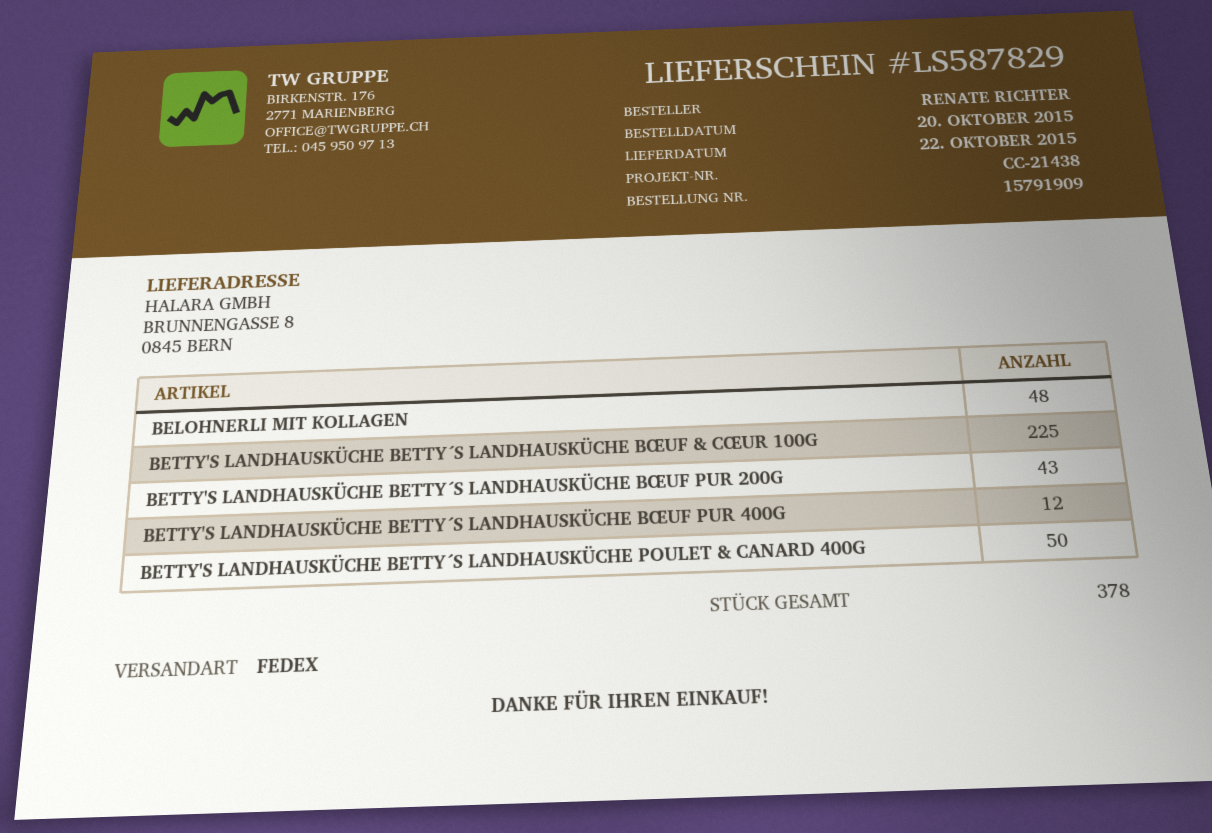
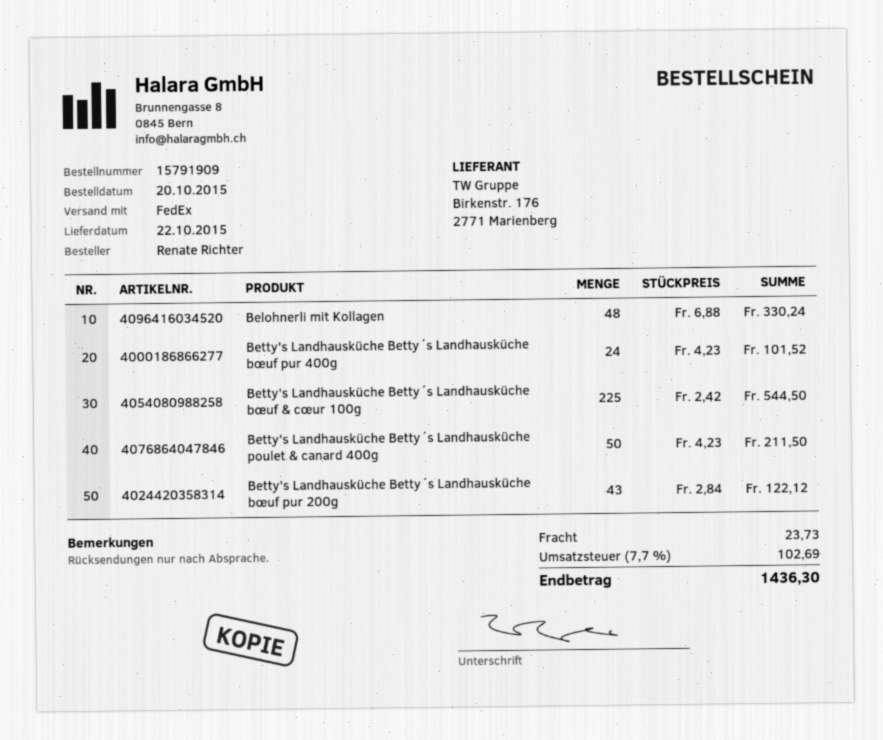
BETTY'S LANDHAUSKÜCHE BETTY´S LANDHAUSKÜCHE BŒUF PUR 400G: 12 -> 24

